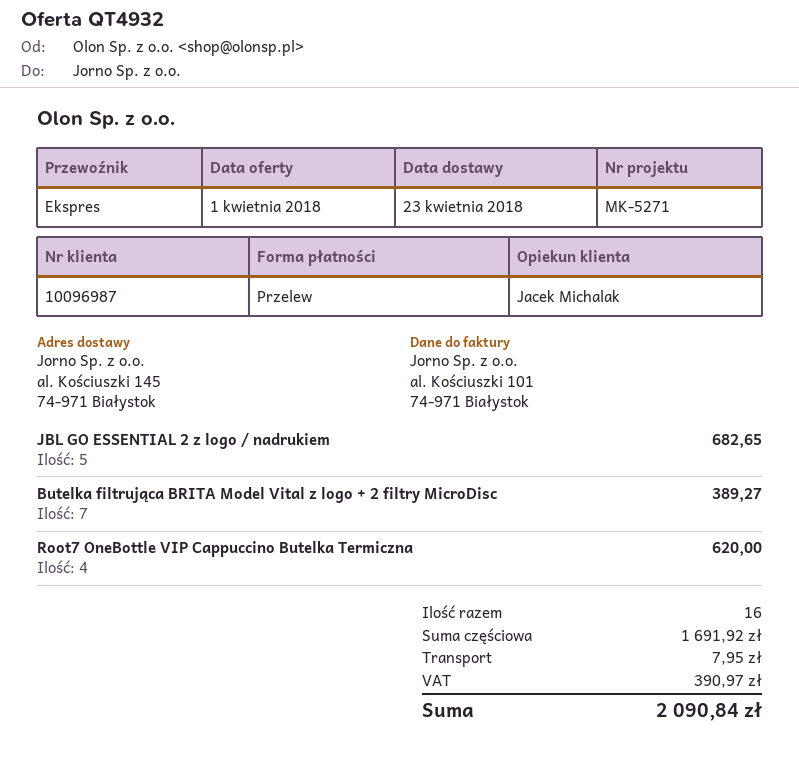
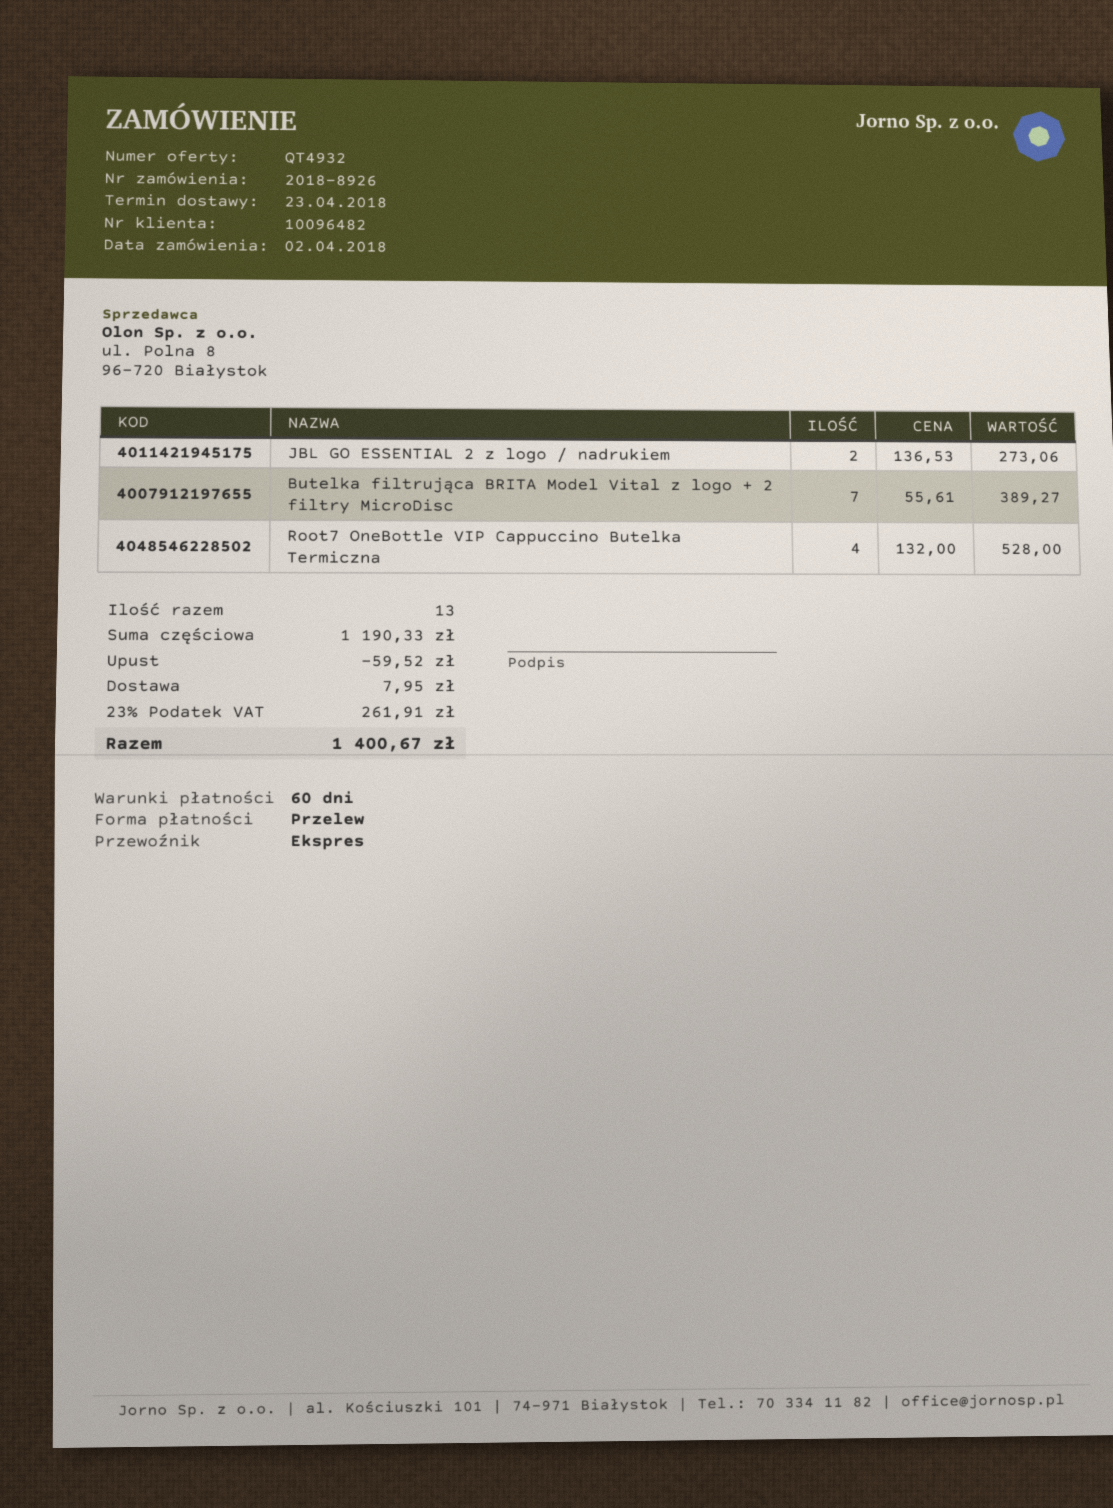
customer number: 10096987 -> 10096482
JBL GO ESSENTIAL 2 z logo / nadrukiem: 5 for 682.65 -> 2 for 273.06
Root7 OneBottle VIP Cappuccino Butelka Termiczna: 4 for 620.00 -> 4 for 528.00
total quantity: 16 -> 13
subtotal: 1691.92 -> 1190.33
discount: none -> 59.52
tax: 390.97 -> 261.91
total: 2090.84 -> 1400.67

